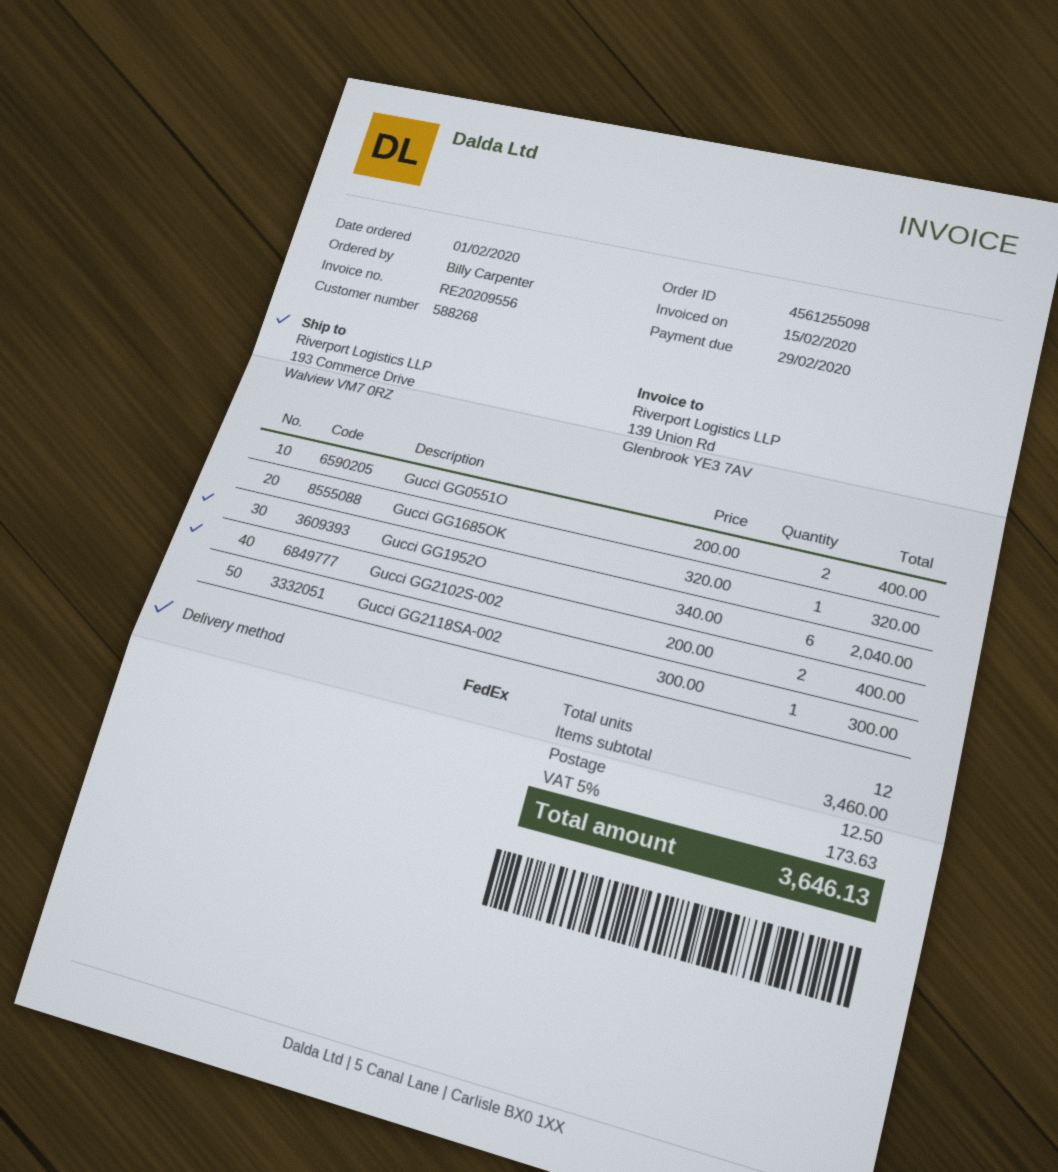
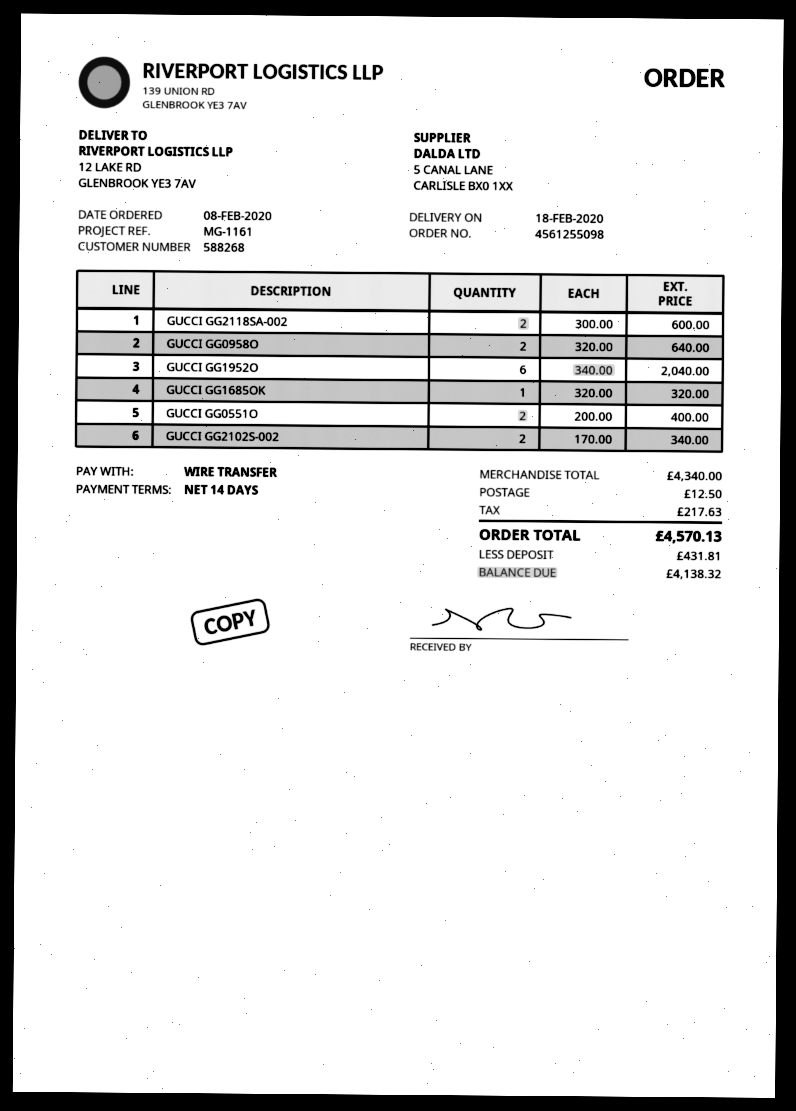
order date: 2020-02-01 -> 2020-02-08
ship to: 193 Commerce Drive, Walview VM7 0RZ -> 12 LAKE RD, GLENBROOK YE3 7AV
Gucci GG2102S-002: 2 x 200.00 = 400.00 -> 2 x 170.00 = 340.00
Gucci GG2118SA-002: 1 x 300.00 = 300.00 -> 2 x 300.00 = 600.00
GUCCI GG0958O: none -> 2 x 320.00 = 640.00
subtotal: 3460.00 -> 4340.00
tax: 173.63 -> 217.63
total: 3646.13 -> 4570.13

